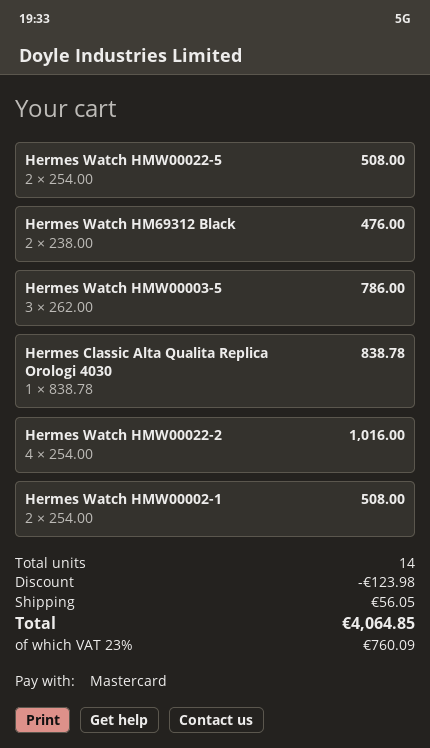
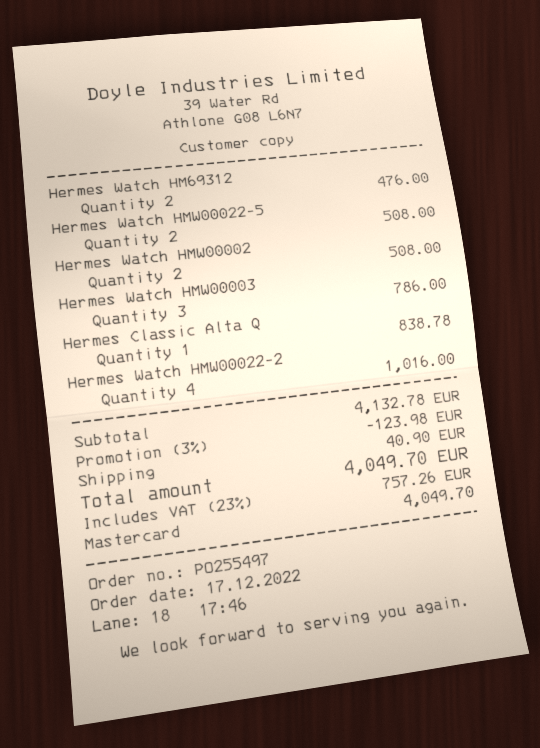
shipping: 56.05 -> 40.90
tax: 23% = 760.09 -> 23% = 757.26
total: 4064.85 -> 4049.70

